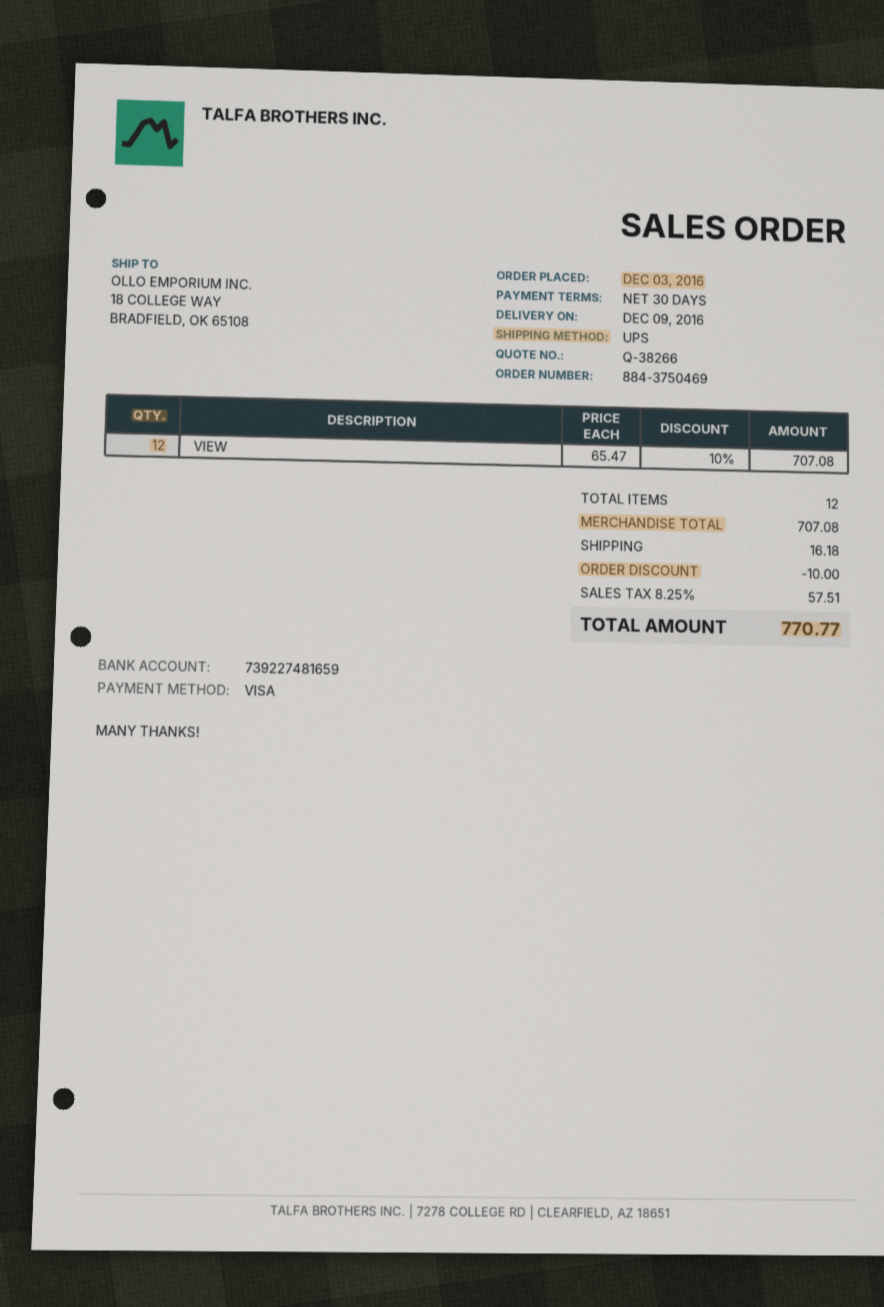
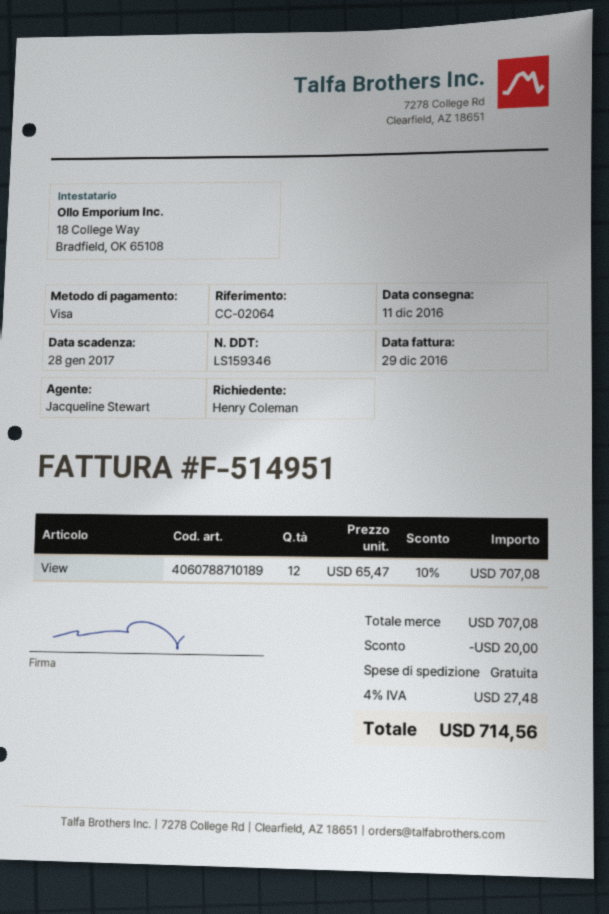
delivery date: 2016-12-09 -> 2016-12-11
discount: 10.00 -> 20.00
shipping: 16.18 -> 0.00
tax: 8.25% = 57.51 -> 4% = 27.48
total: 770.77 -> 714.56

